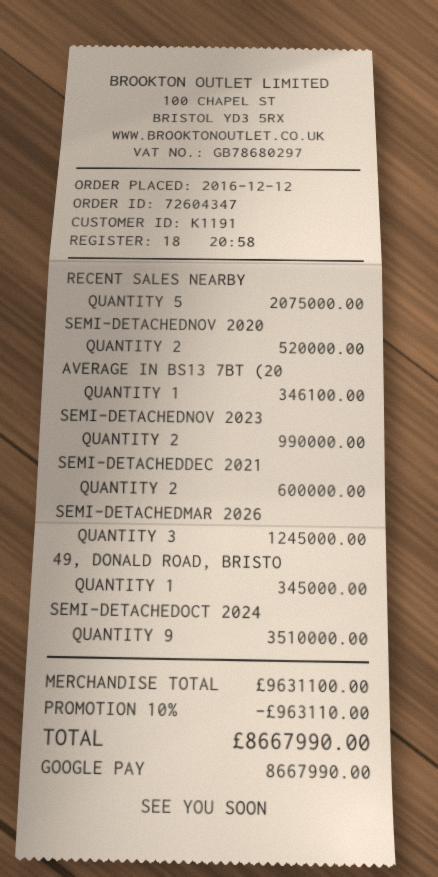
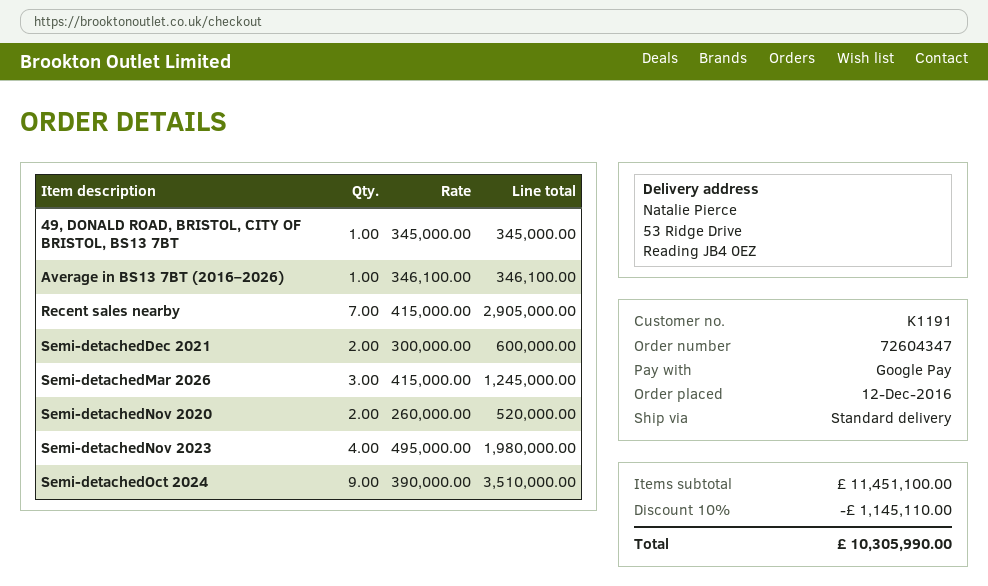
RECENT SALES NEARBY: 5 for 2075000.00 -> 7 for 2905000.00
SEMI-DETACHEDNOV 2023: 2 for 990000.00 -> 4 for 1980000.00
subtotal: 9631100.00 -> 11451100.00
discount: 10% = 963110.00 -> 10% = 1145110.00
total: 8667990.00 -> 10305990.00

